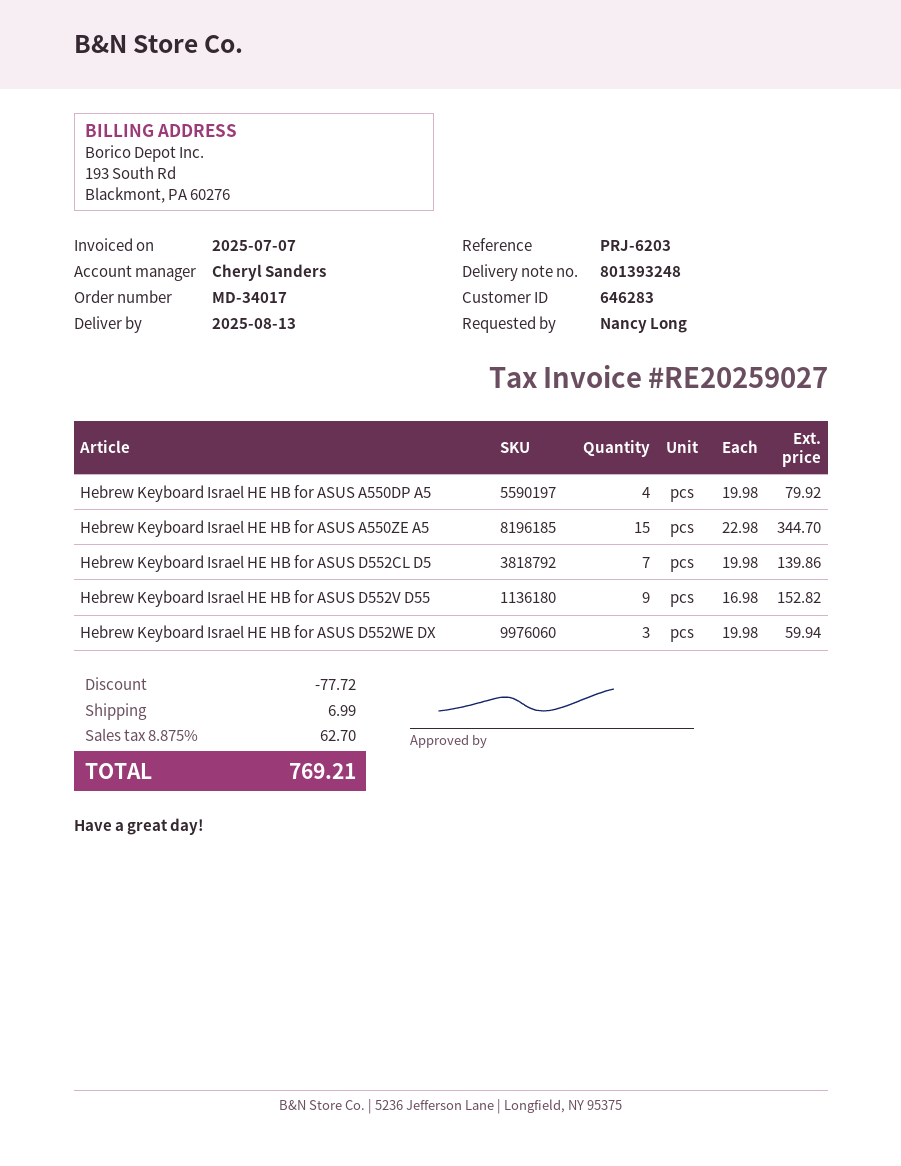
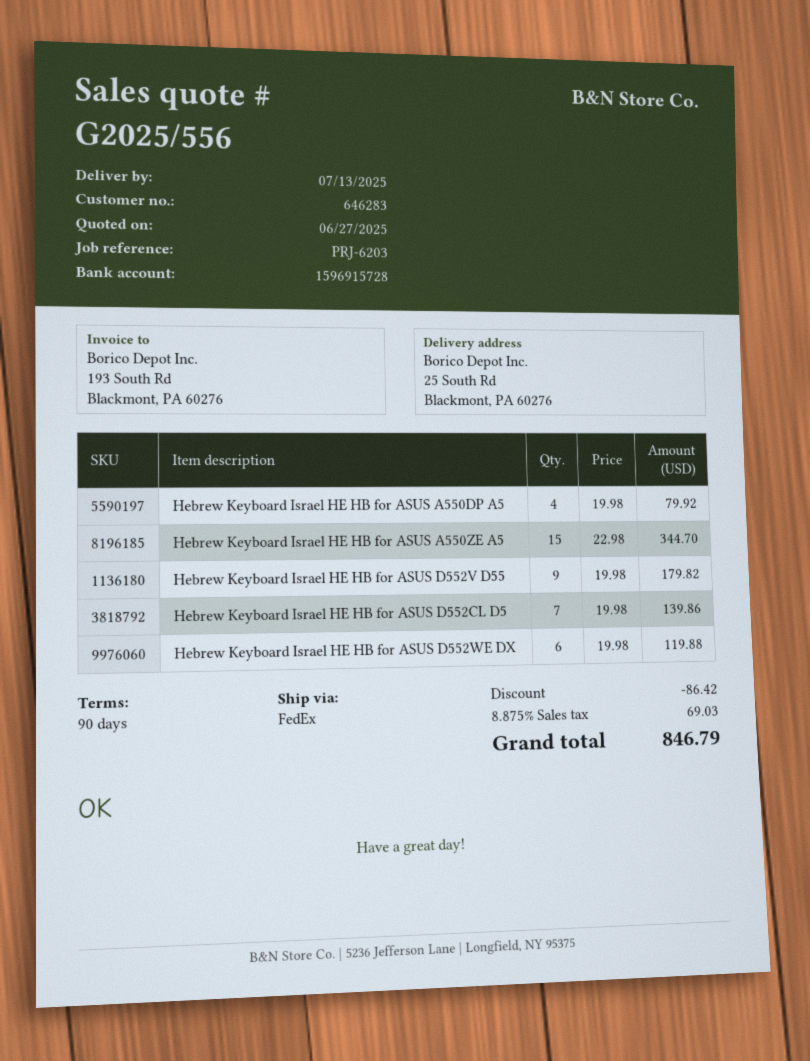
delivery date: 2025-08-13 -> 2025-07-13
Hebrew Keyboard Israel HE HB for ASUS D552V D55: 9 x 16.98 = 152.82 -> 9 x 19.98 = 179.82
Hebrew Keyboard Israel HE HB for ASUS D552WE DX: 3 x 19.98 = 59.94 -> 6 x 19.98 = 119.88
discount: 77.72 -> 86.42
shipping: 6.99 -> none
tax: 8.875% = 62.70 -> 8.875% = 69.03
total: 769.21 -> 846.79

